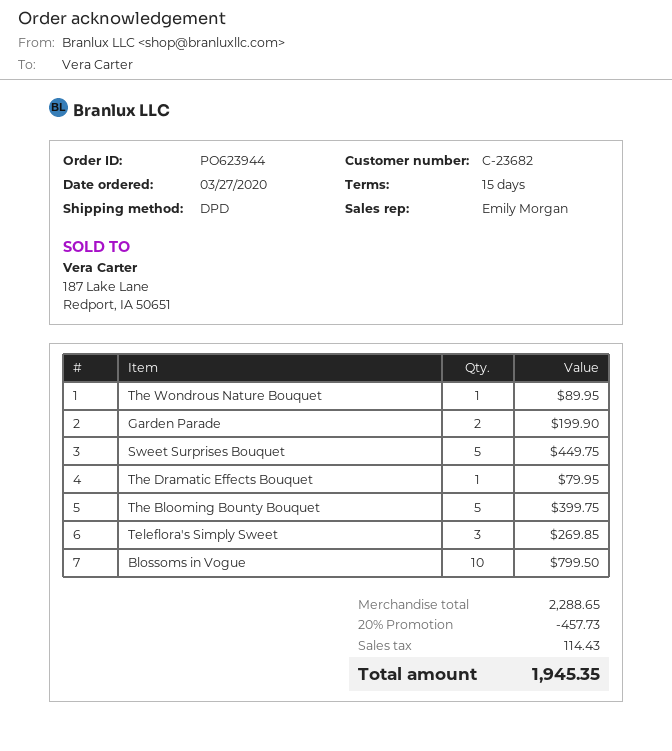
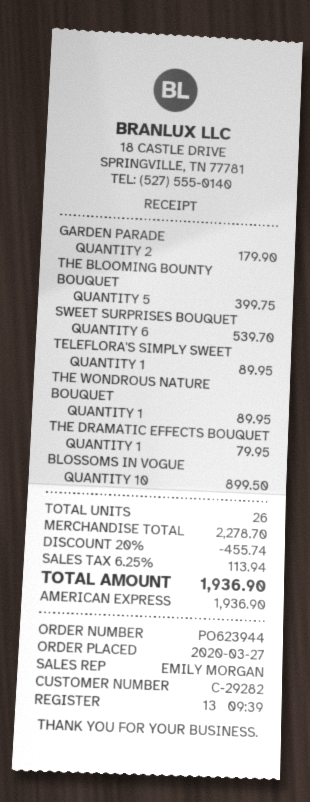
customer number: C-23682 -> C-29282
Garden Parade: 2 for 199.90 -> 2 for 179.90
Sweet Surprises Bouquet: 5 for 449.75 -> 6 for 539.70
Teleflora's Simply Sweet: 3 for 269.85 -> 1 for 89.95
Blossoms in Vogue: 10 for 799.50 -> 10 for 899.50
subtotal: 2288.65 -> 2278.70
discount: 20% = 457.73 -> 20% = 455.74
tax: 114.43 -> 113.94
total: 1945.35 -> 1936.90

